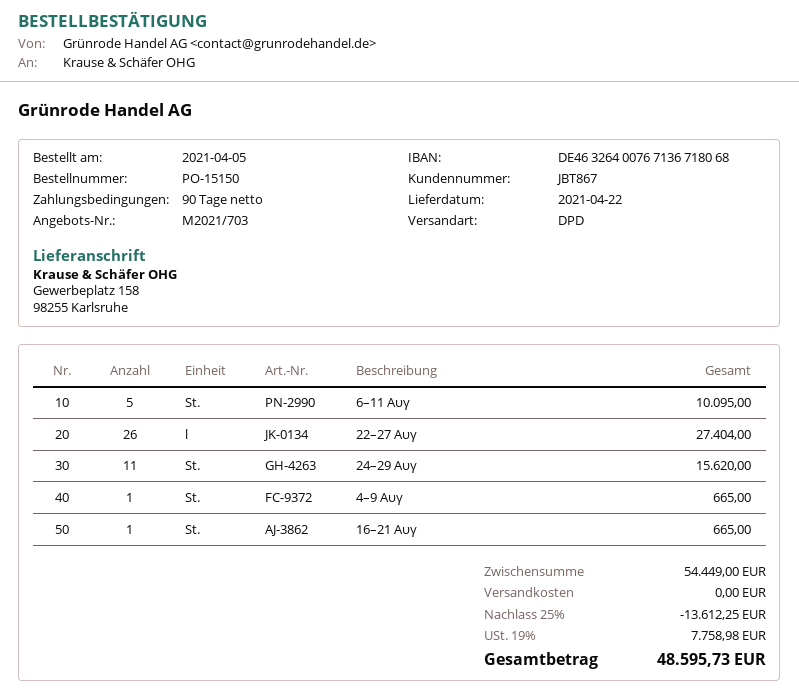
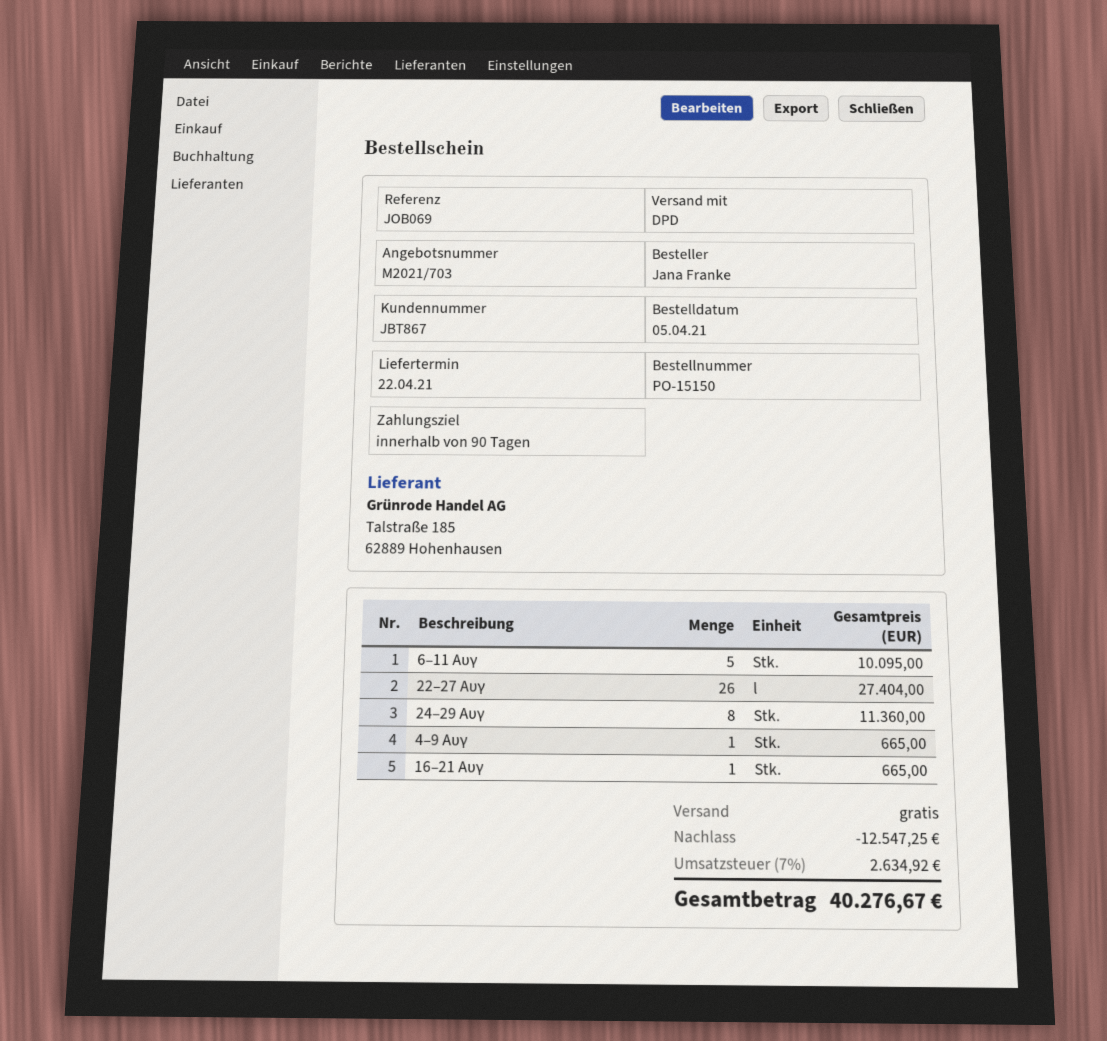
24–29 Αυγ: 11 for 15620.00 -> 8 for 11360.00
discount: 13612.25 -> 12547.25
tax: 19% = 7758.98 -> 7% = 2634.92
total: 48595.73 -> 40276.67

